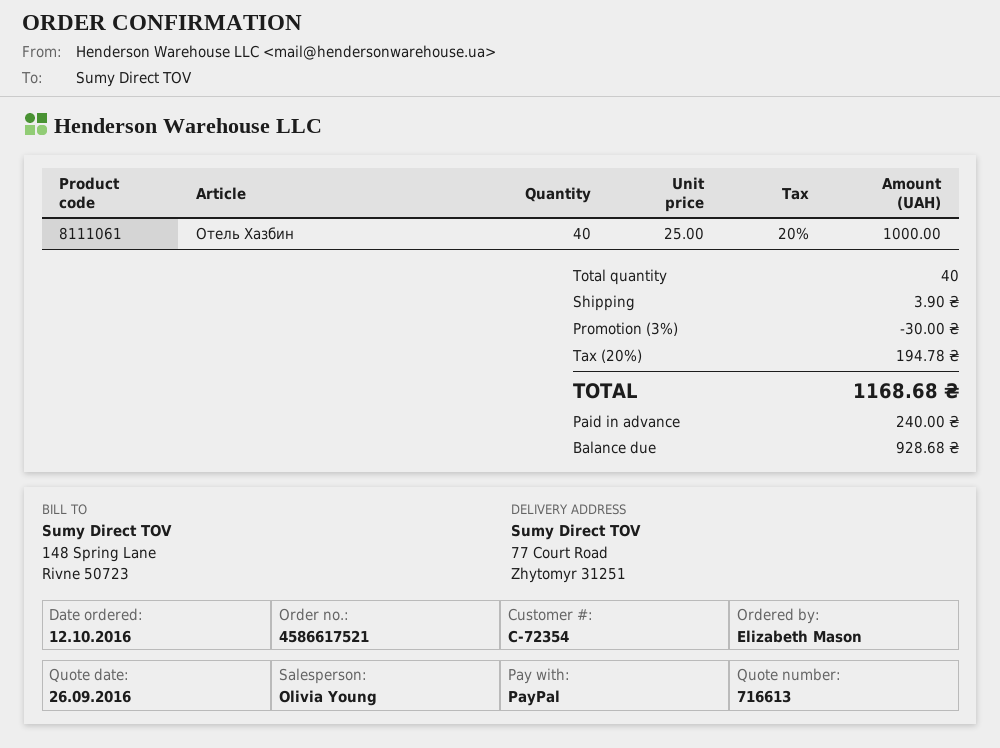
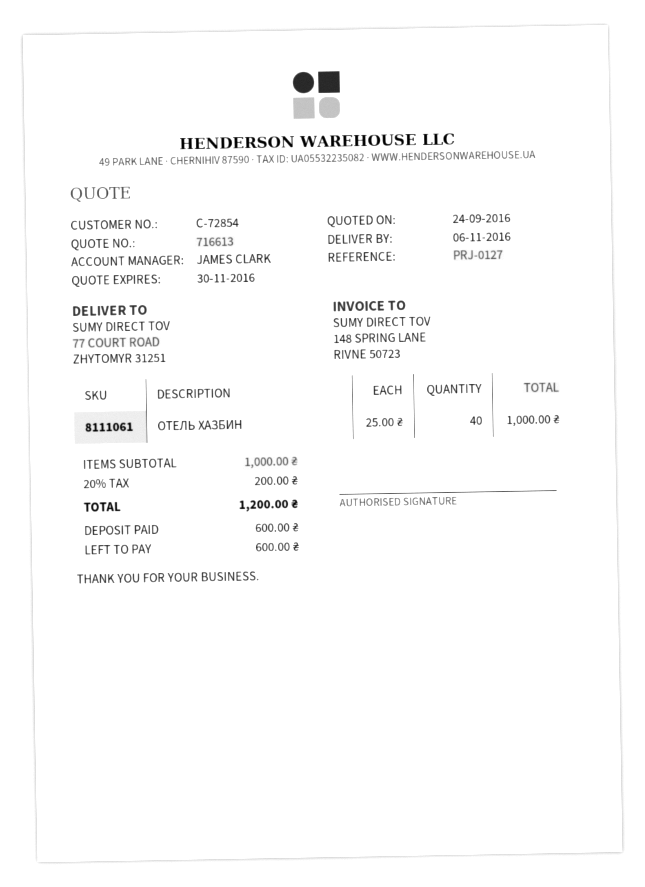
quote date: 2016-09-26 -> 2016-09-24
customer number: C-72354 -> C-72854
sales rep: Olivia Young -> JAMES CLARK
discount: 3% = 30.00 -> none
shipping: 3.90 -> none
tax: 20% = 194.78 -> 20% = 200.00
total: 1168.68 -> 1200.00
deposit: 240.00 -> 600.00
balance: 928.68 -> 600.00

